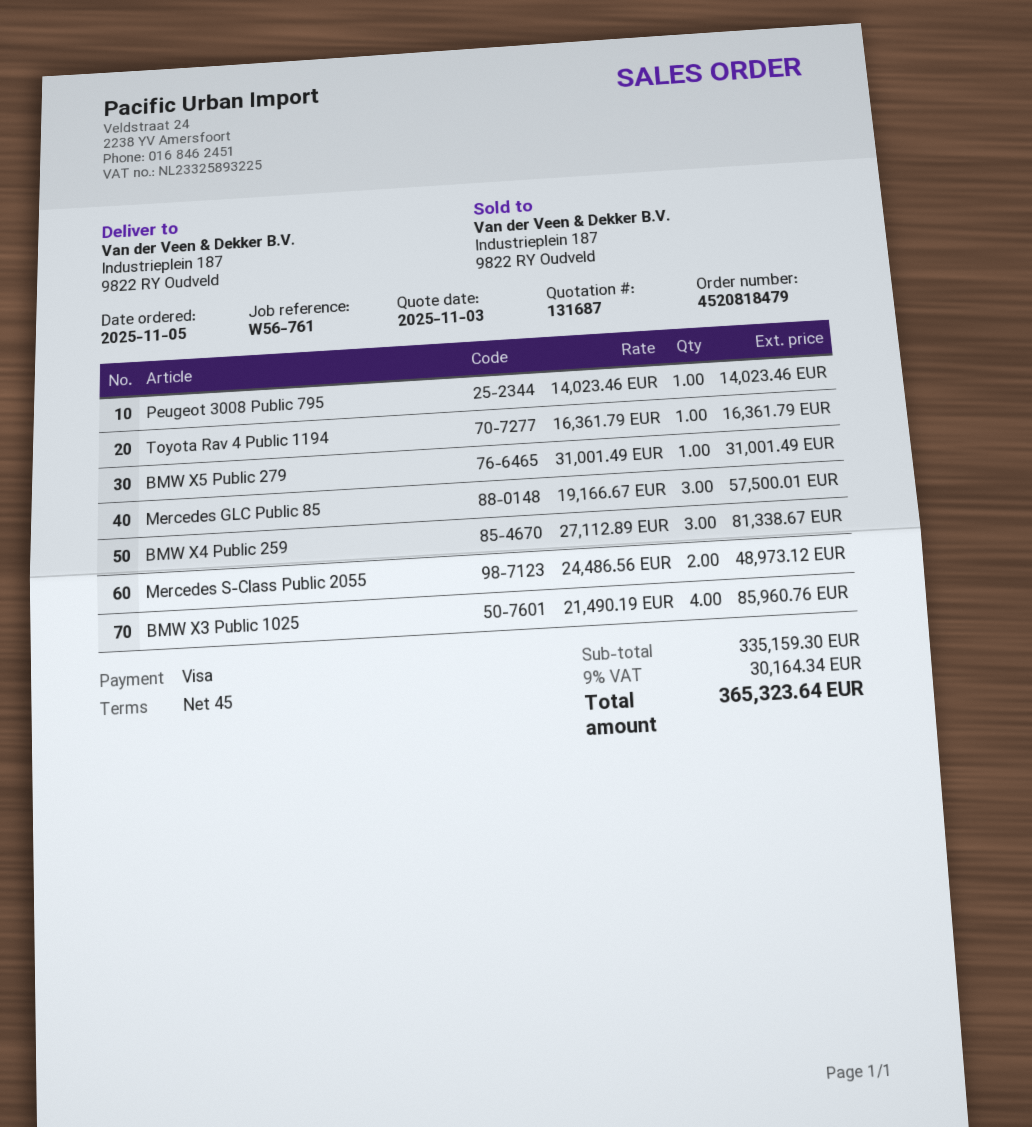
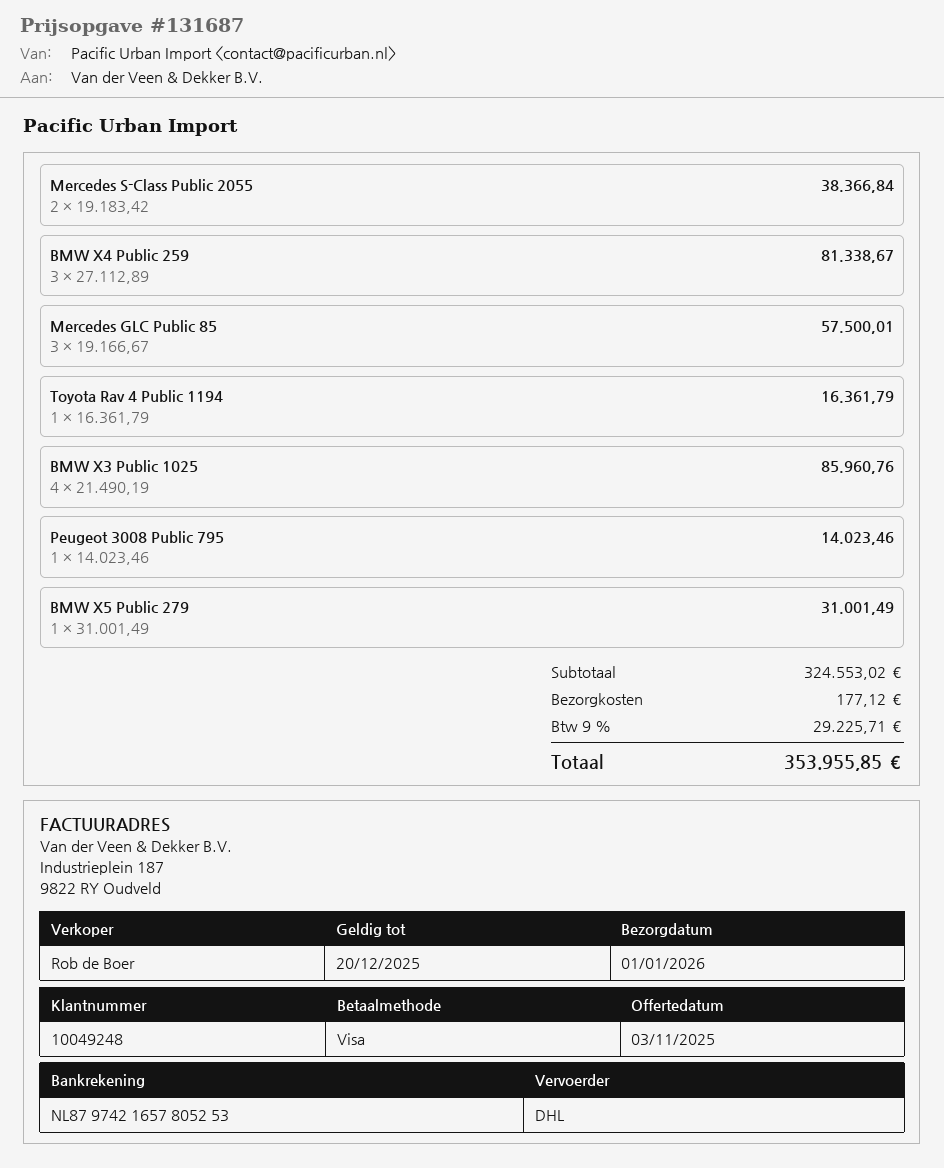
Mercedes S-Class Public 2055: 2 x 24486.56 = 48973.12 -> 2 x 19183.42 = 38366.84
subtotal: 335159.30 -> 324553.02
shipping: none -> 177.12
tax: 9% = 30164.34 -> 9% = 29225.71
total: 365323.64 -> 353955.85

